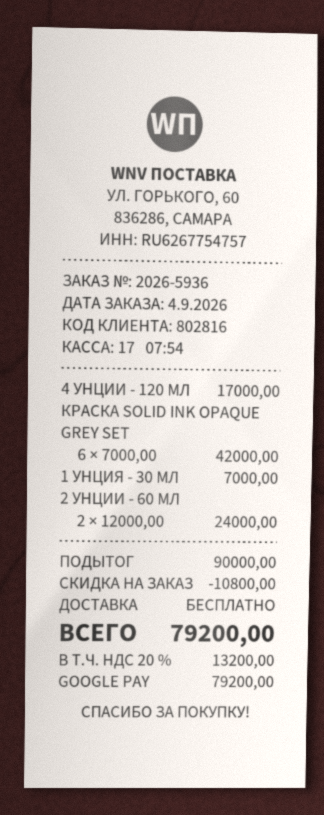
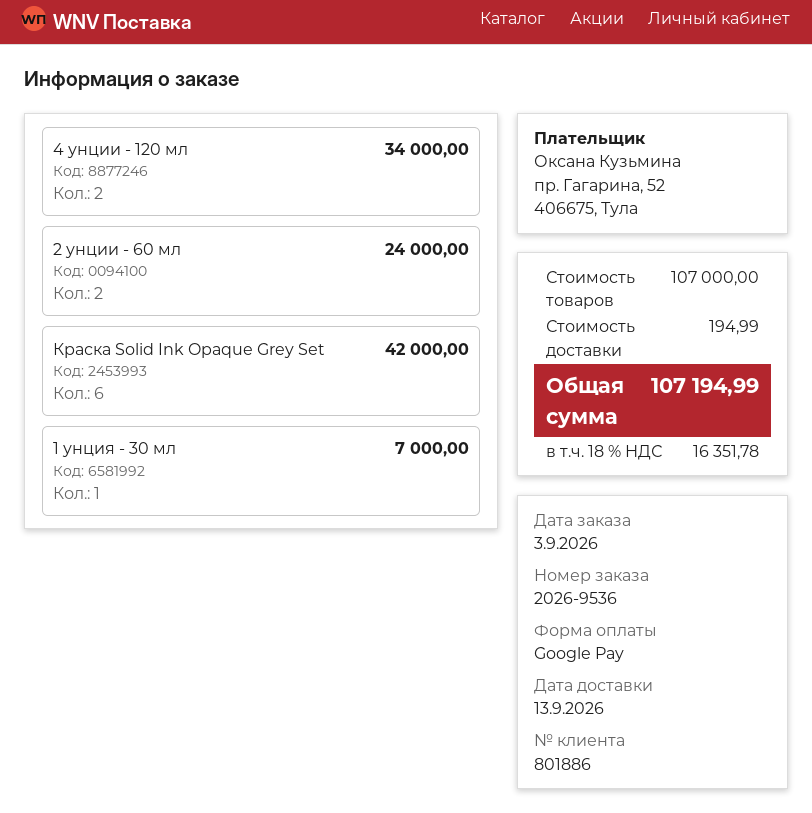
order number: 2026-5936 -> 2026-9536
order date: 2026-09-04 -> 2026-09-03
customer number: 802816 -> 801886
4 УНЦИИ - 120 МЛ: 1 for 17000.00 -> 2 for 34000.00
subtotal: 90000.00 -> 107000.00
discount: 10800.00 -> none
shipping: 0.00 -> 194.99
tax: 20% = 13200.00 -> 18% = 16351.78
total: 79200.00 -> 107194.99

